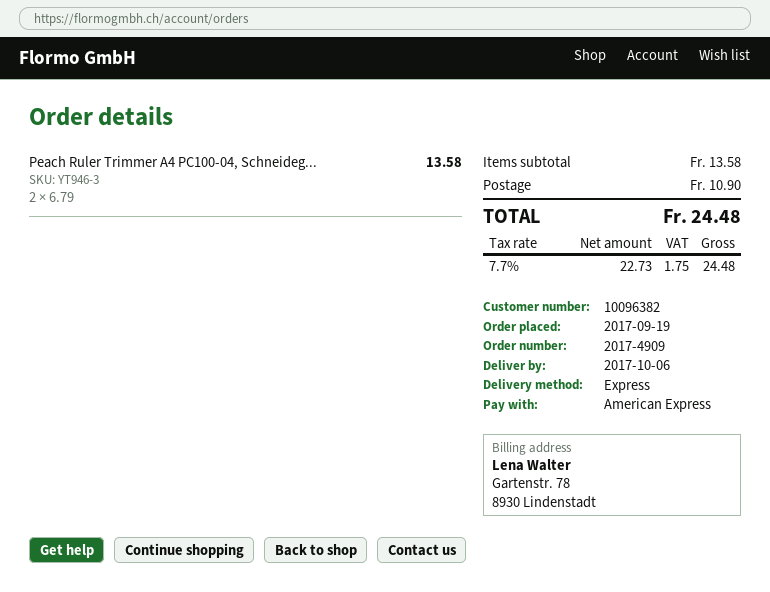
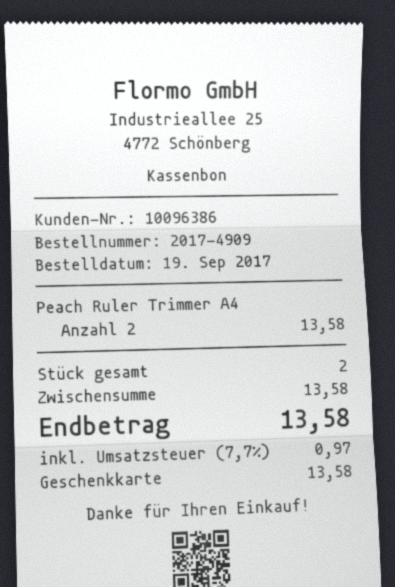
customer number: 10096382 -> 10096386
payment method: American Express -> gift card
shipping: 10.90 -> none
tax: 7.7% = 1.75 -> 7.7% = 0.97
total: 24.48 -> 13.58

